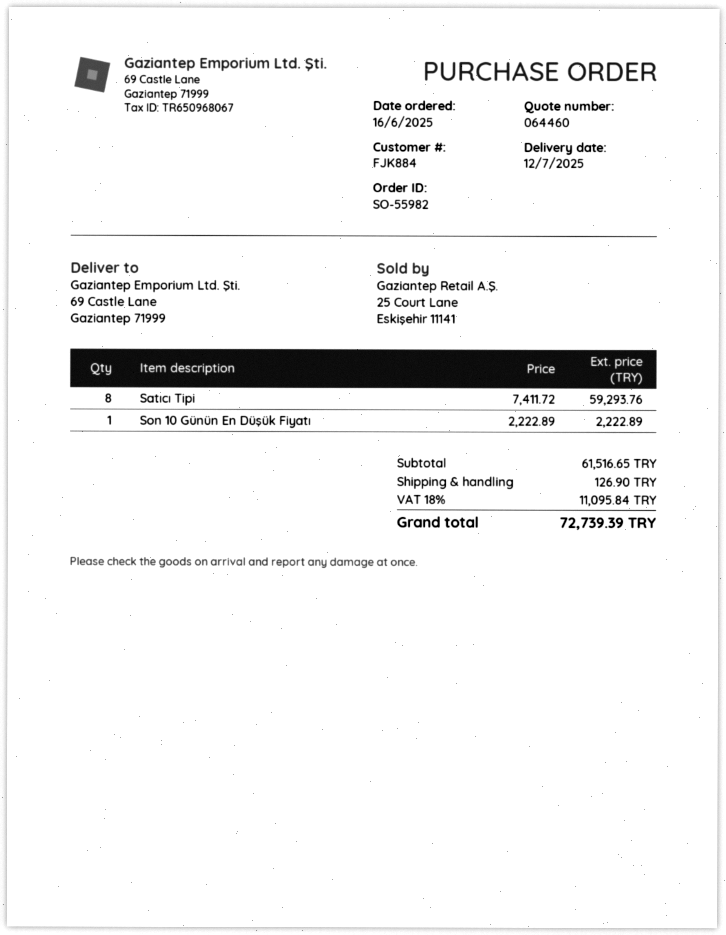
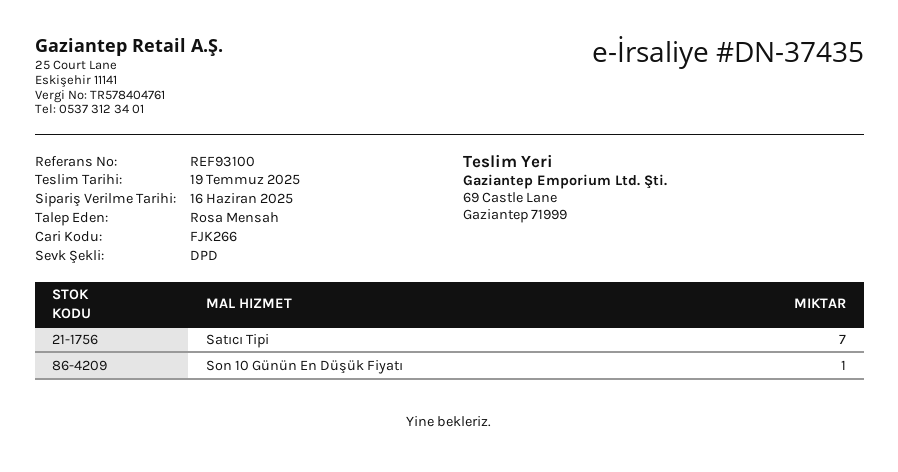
delivery date: 2025-07-12 -> 2025-07-19
customer number: FJK884 -> FJK266
Satıcı Tipi: 8 -> 7

